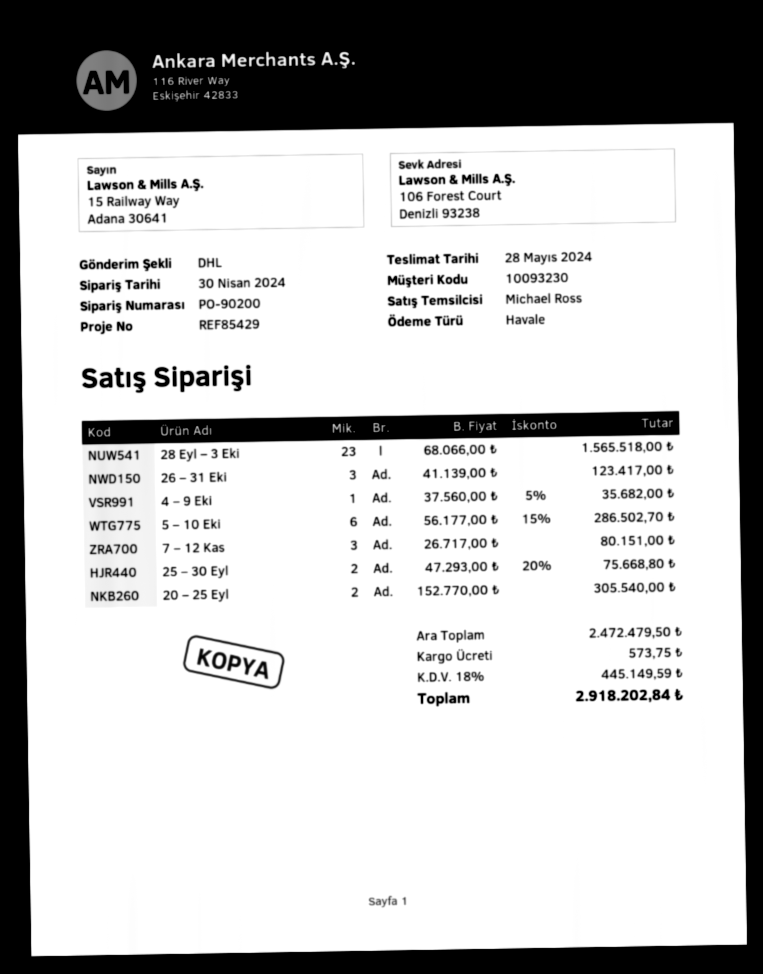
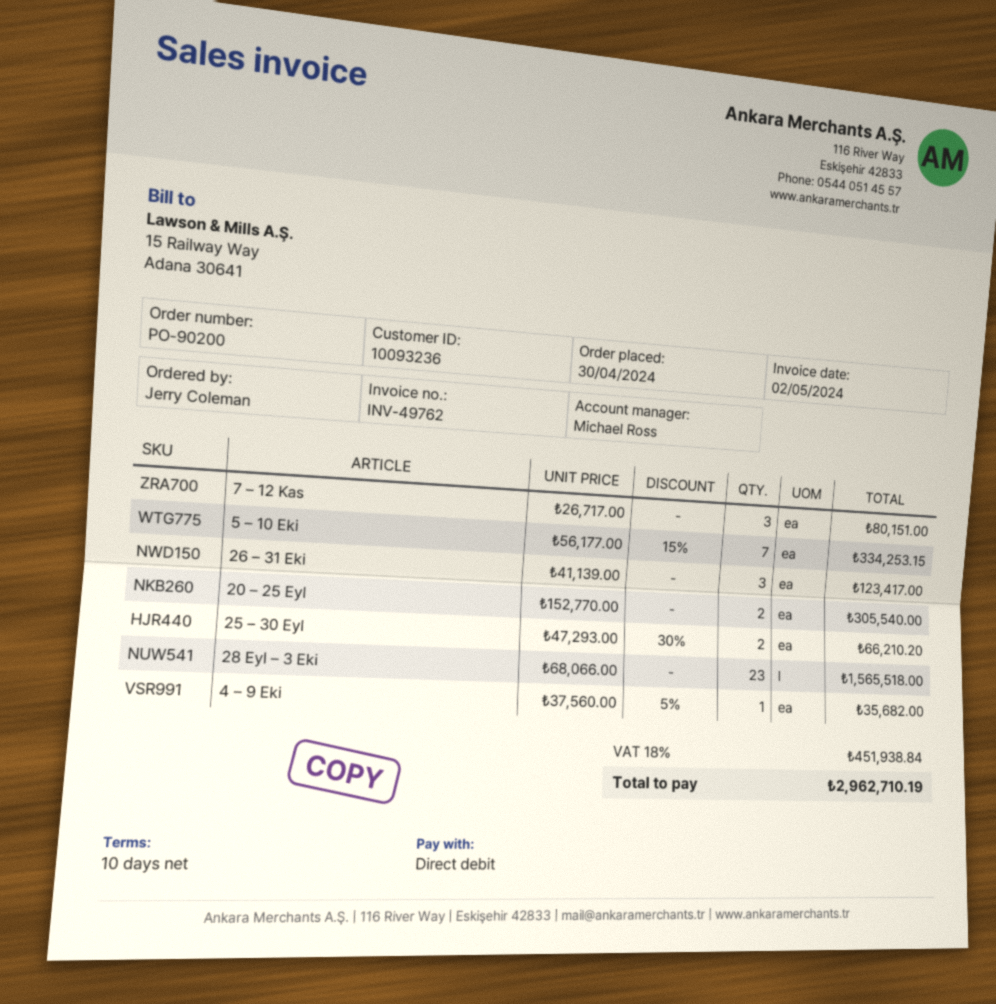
customer number: 10093230 -> 10093236
payment method: bank transfer -> direct debit
5 – 10 Eki: 6 x 56177.00 - 15% = 286502.70 -> 7 x 56177.00 - 15% = 334253.15
25 – 30 Eyl: 2 x 47293.00 - 20% = 75668.80 -> 2 x 47293.00 - 30% = 66210.20
shipping: 573.75 -> none
tax: 18% = 445149.59 -> 18% = 451938.84
total: 2918202.84 -> 2962710.19

